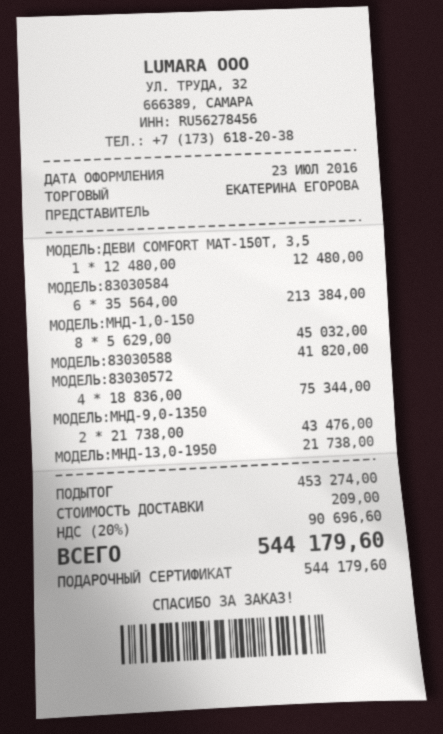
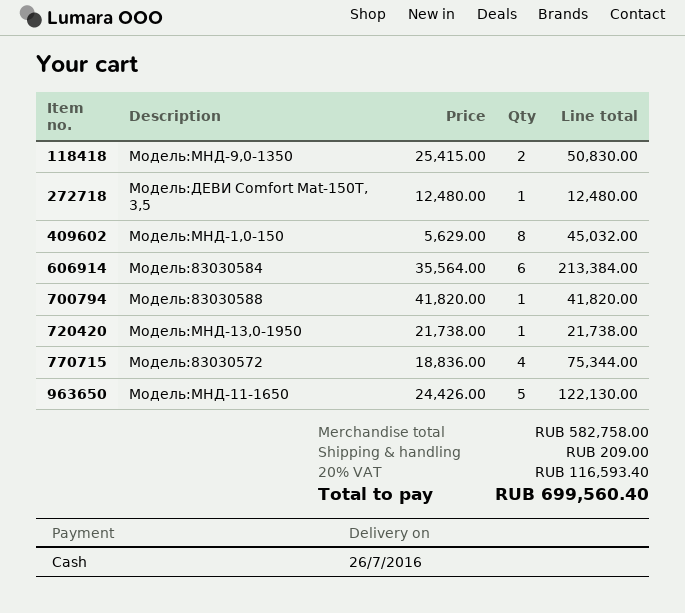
payment method: gift card -> cash
МОДЕЛЬ:МНД-9,0-1350: 2 x 21738.00 = 43476.00 -> 2 x 25415.00 = 50830.00
Модель:МНД-11-1650: none -> 5 x 24426.00 = 122130.00
subtotal: 453274.00 -> 582758.00
tax: 20% = 90696.60 -> 20% = 116593.40
total: 544179.60 -> 699560.40

